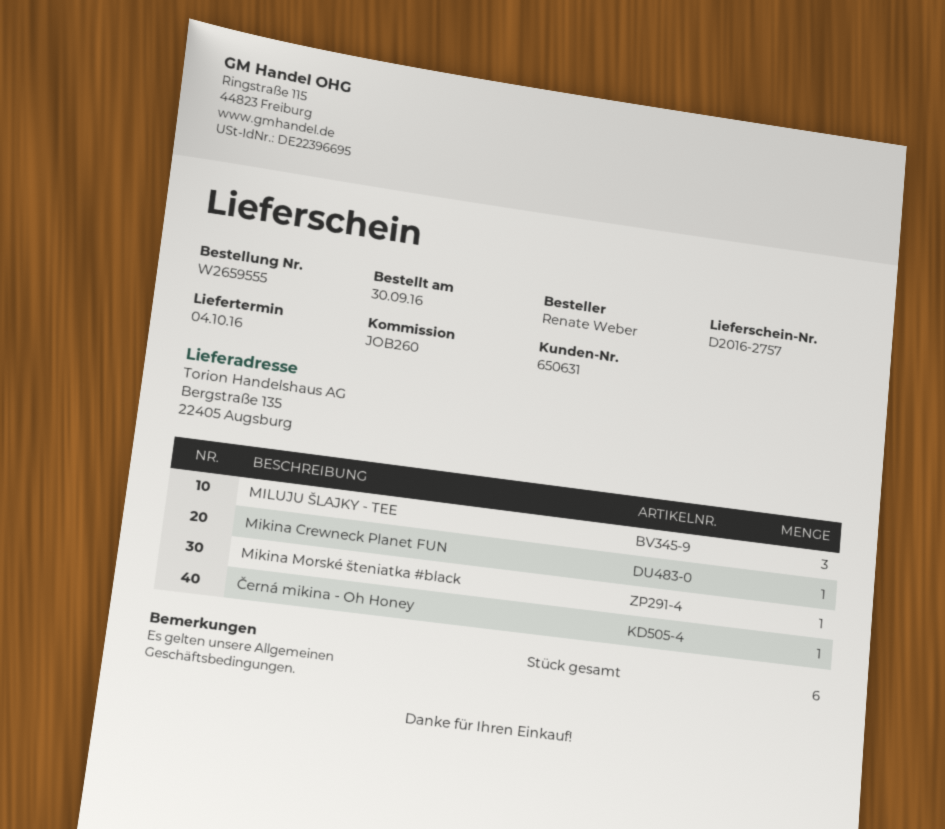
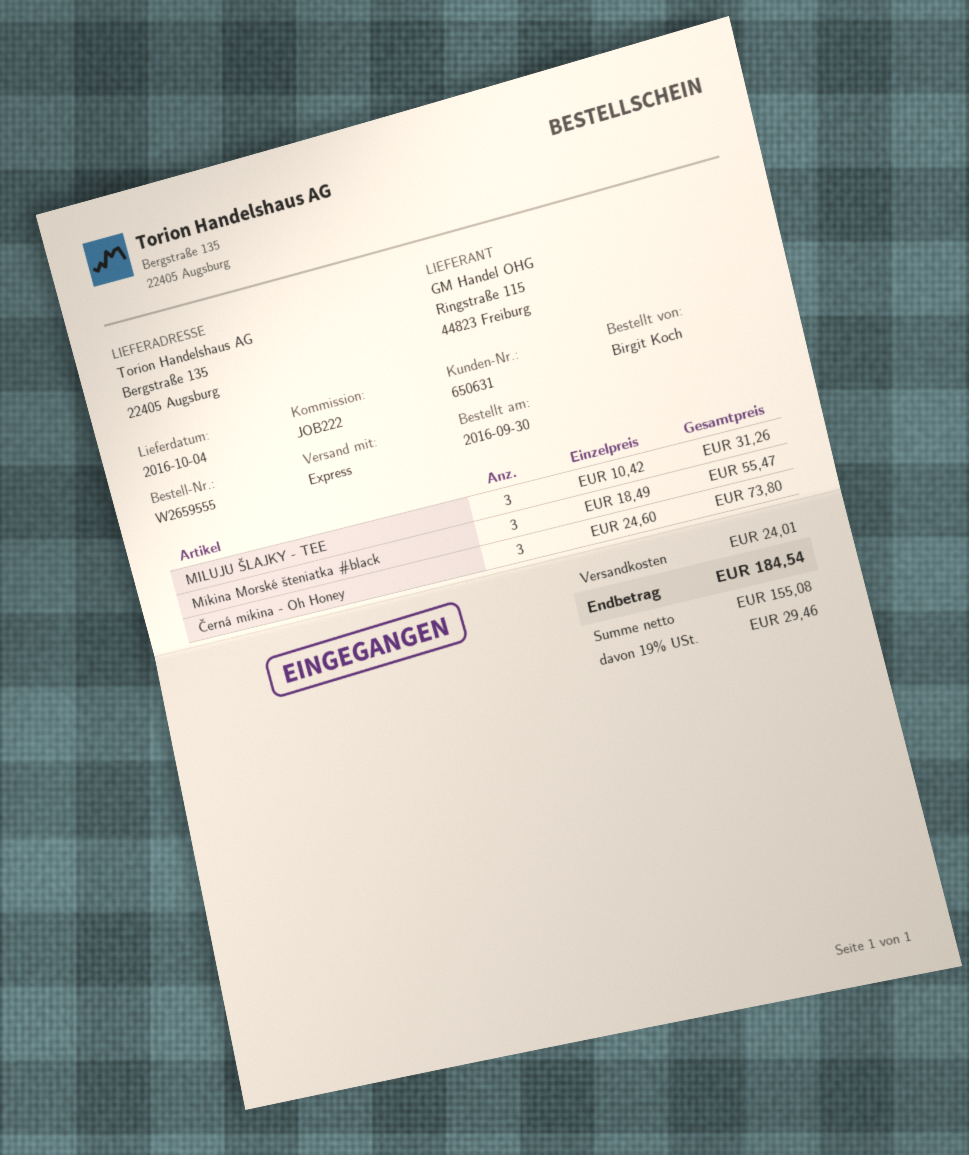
reference: JOB260 -> JOB222
ordered by: Renate Weber -> Birgit Koch
Mikina Crewneck Planet FUN: 1 -> none
Mikina Morské šteniatka #black: 1 -> 3
Černá mikina - Oh Honey: 1 -> 3

